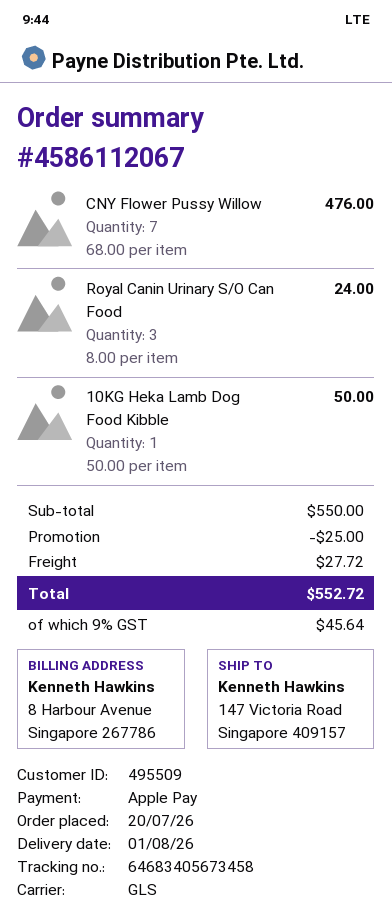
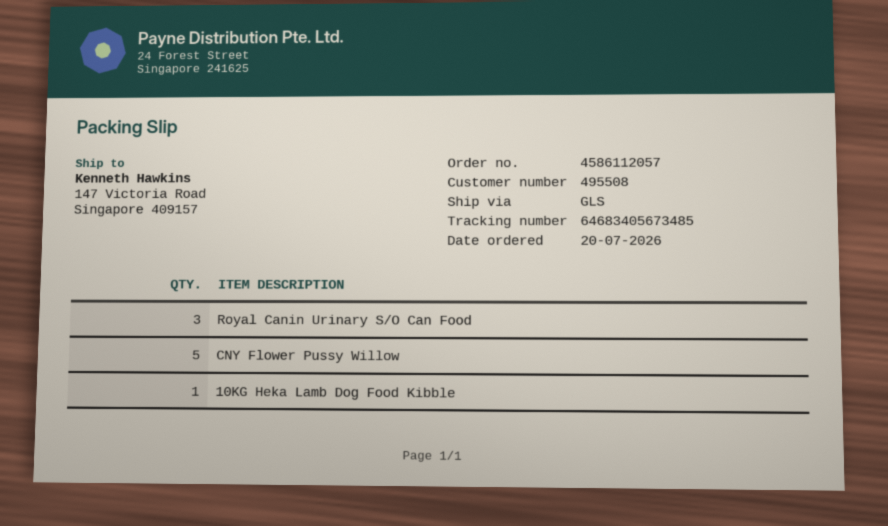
order number: 4586112067 -> 4586112057
customer number: 495509 -> 495508
tracking number: 64683405673458 -> 64683405673485
CNY Flower Pussy Willow: 7 -> 5

